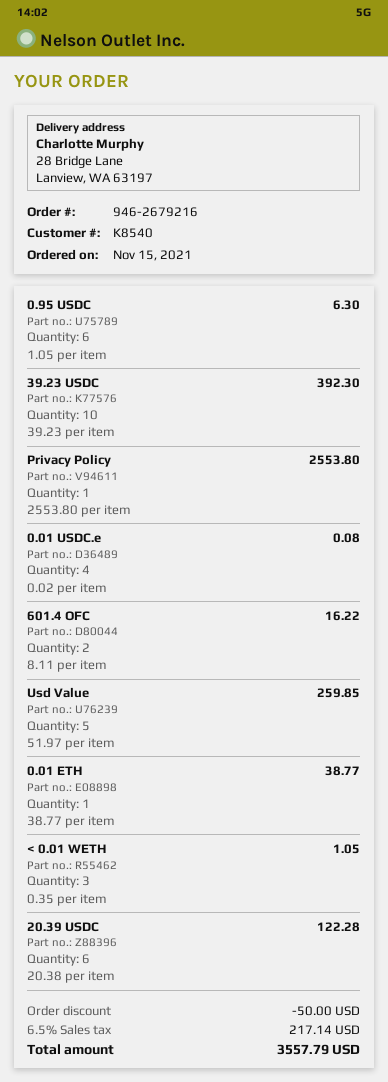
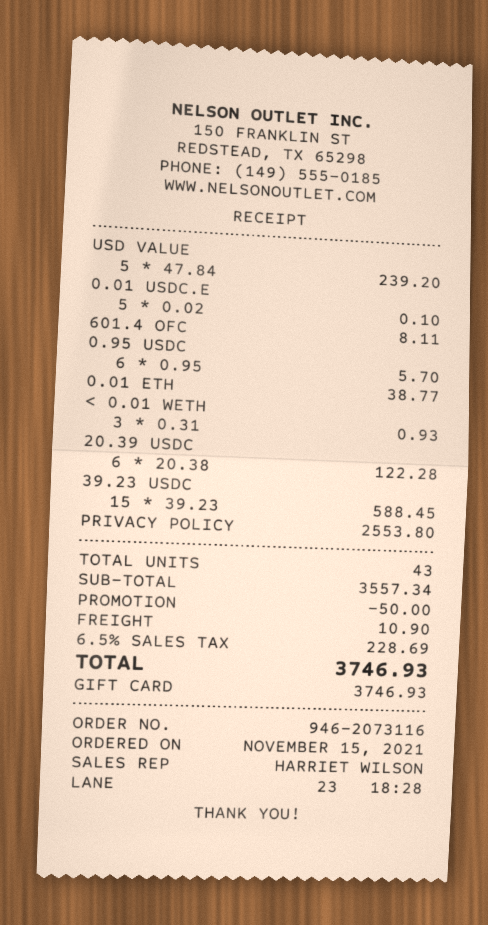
order number: 946-2679216 -> 946-2073116
0.95 USDC: 6 x 1.05 = 6.30 -> 6 x 0.95 = 5.70
39.23 USDC: 10 x 39.23 = 392.30 -> 15 x 39.23 = 588.45
0.01 USDC.e: 4 x 0.02 = 0.08 -> 5 x 0.02 = 0.10
601.4 OFC: 2 x 8.11 = 16.22 -> 1 x 8.11 = 8.11
Usd Value: 5 x 51.97 = 259.85 -> 5 x 47.84 = 239.20
< 0.01 WETH: 3 x 0.35 = 1.05 -> 3 x 0.31 = 0.93
shipping: none -> 10.90
tax: 6.5% = 217.14 -> 6.5% = 228.69
total: 3557.79 -> 3746.93

